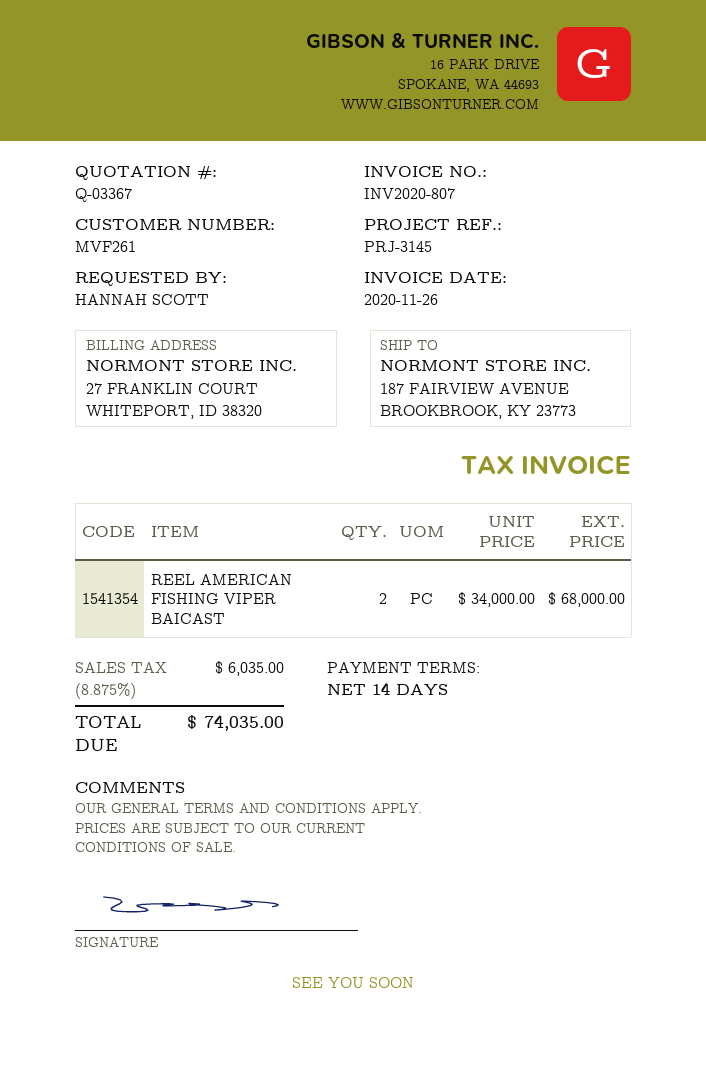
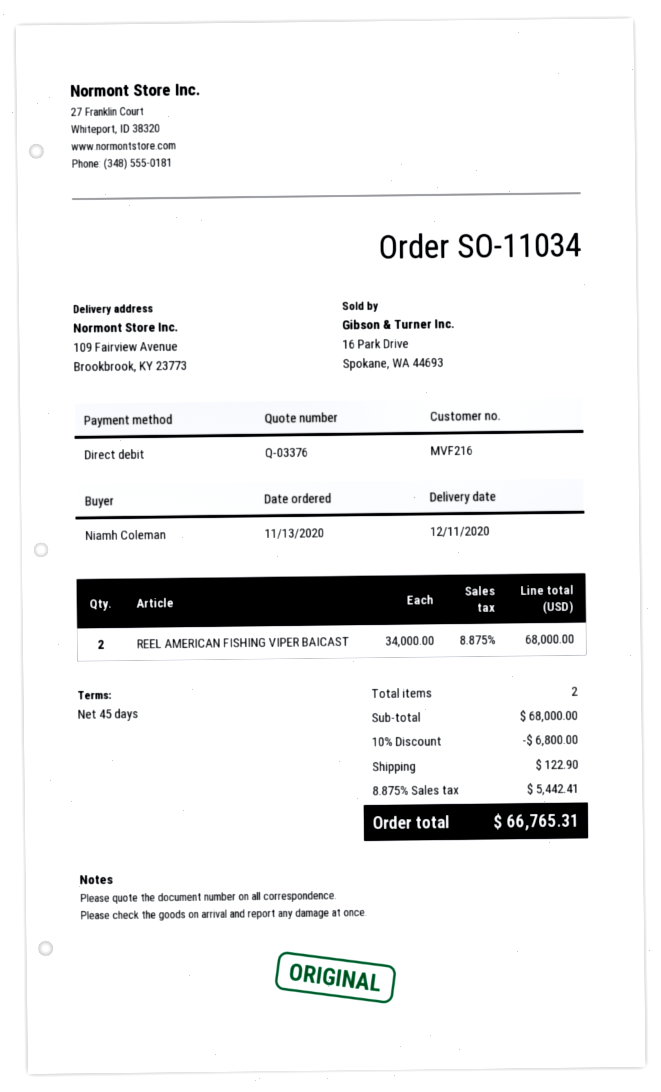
quote number: Q-03367 -> Q-03376
payment terms: 14 days -> 45 days
customer number: MVF261 -> MVF216
ordered by: HANNAH SCOTT -> Niamh Coleman
ship to: 187 FAIRVIEW AVENUE, BROOKBROOK, KY 23773 -> 109 Fairview Avenue, Brookbrook, KY 23773
discount: none -> 10% = 6800.00
shipping: none -> 122.90
tax: 8.875% = 6035.00 -> 8.875% = 5442.41
total: 74035.00 -> 66765.31

